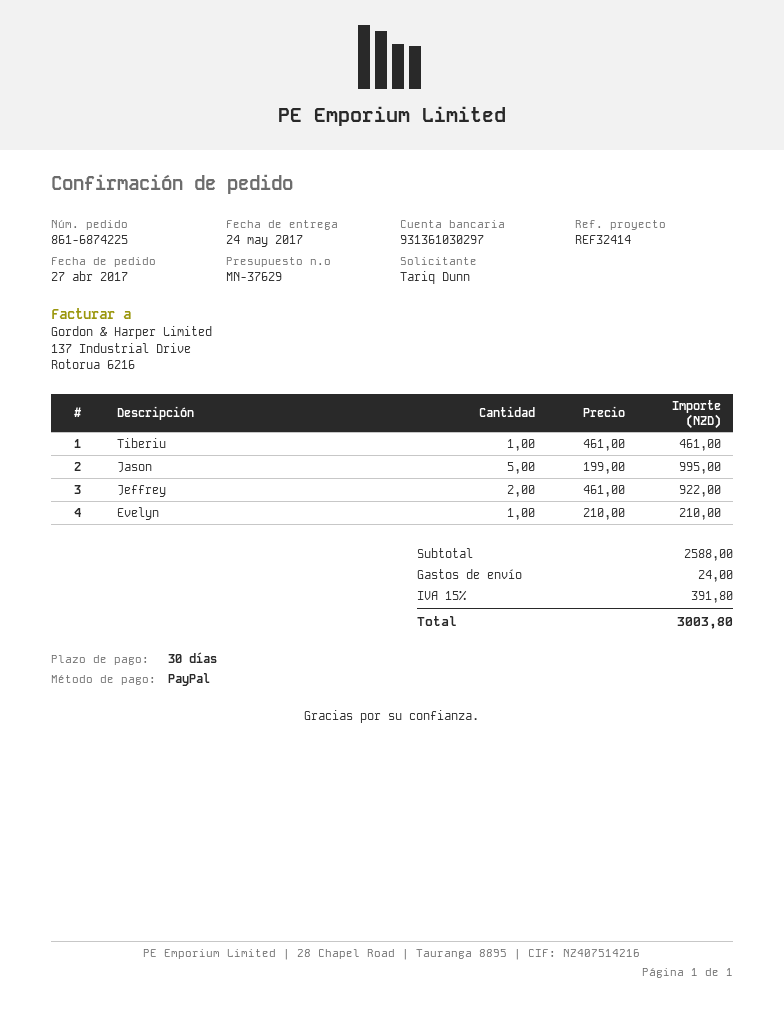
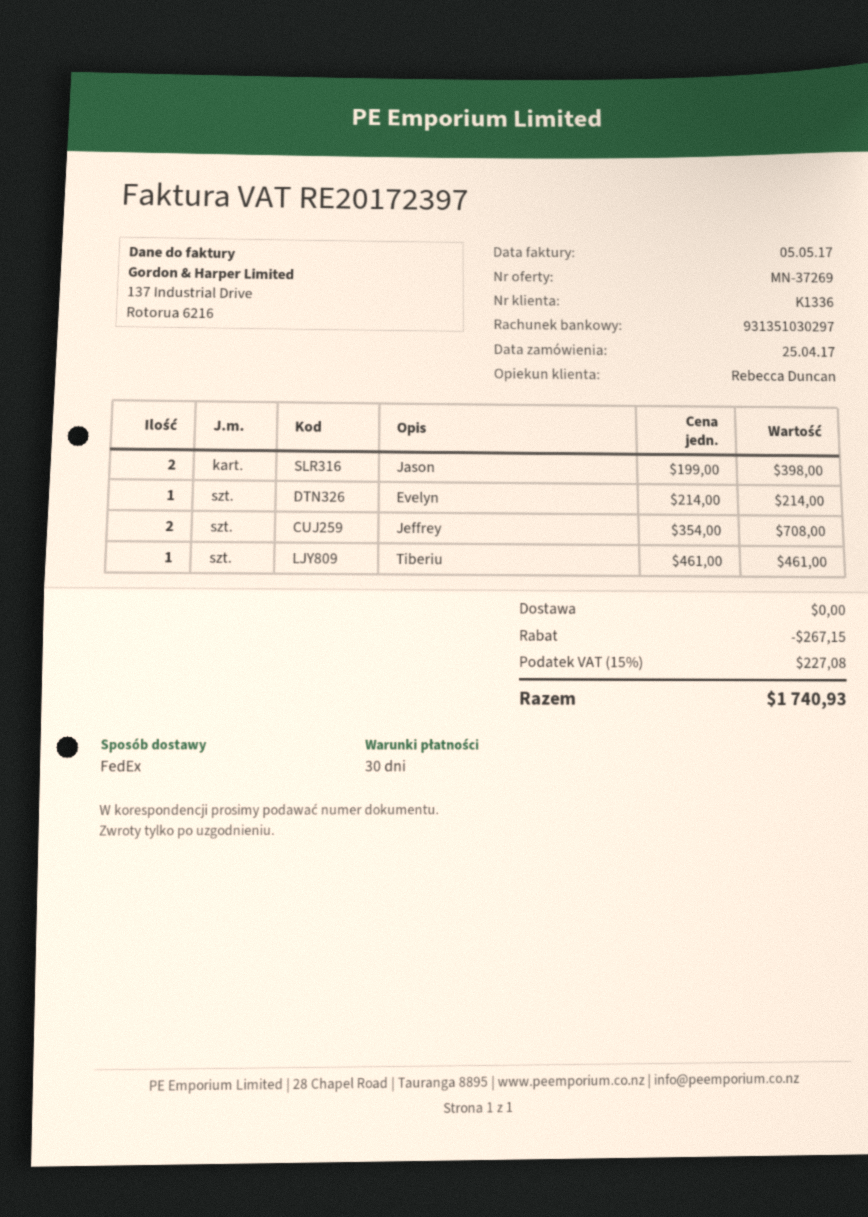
quote number: MN-37629 -> MN-37269
order date: 2017-04-27 -> 2017-04-25
bank account: 931361030297 -> 931351030297
Jason: 5 x 199.00 = 995.00 -> 2 x 199.00 = 398.00
Jeffrey: 2 x 461.00 = 922.00 -> 2 x 354.00 = 708.00
Evelyn: 1 x 210.00 = 210.00 -> 1 x 214.00 = 214.00
discount: none -> 267.15
shipping: 24.00 -> 0.00
tax: 15% = 391.80 -> 15% = 227.08
total: 3003.80 -> 1740.93

